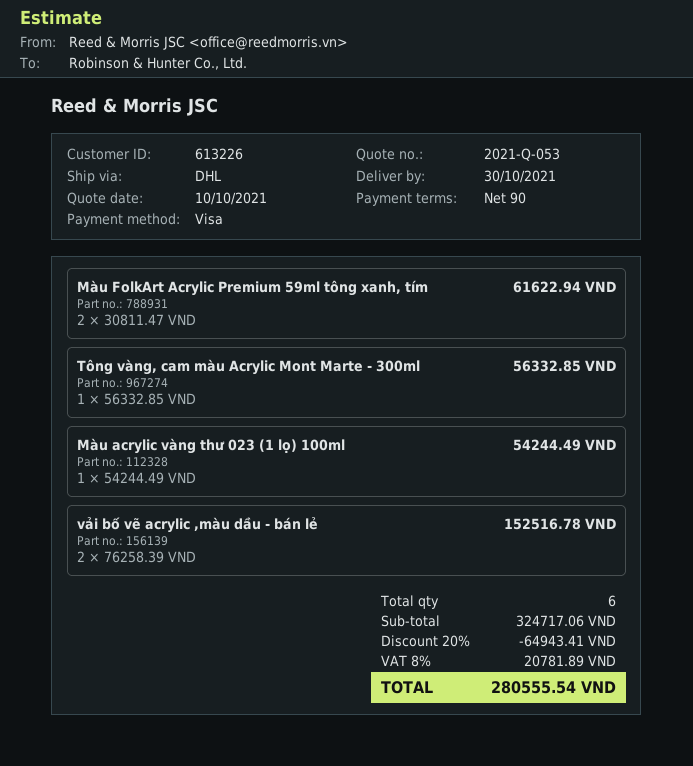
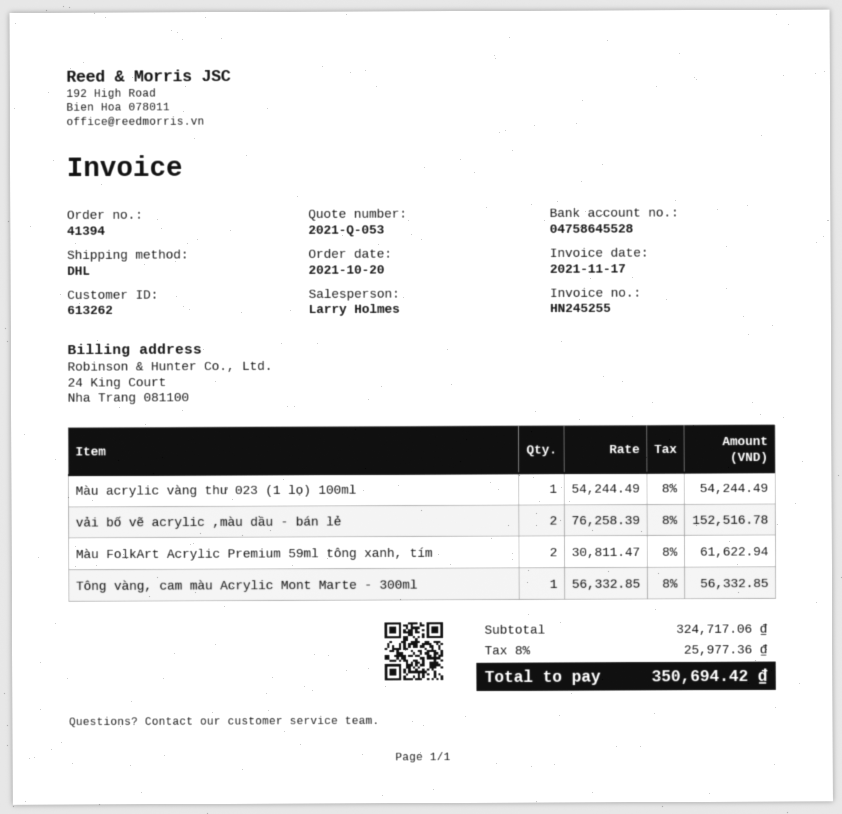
customer number: 613226 -> 613262
discount: 20% = 64943.41 -> none
tax: 8% = 20781.89 -> 8% = 25977.36
total: 280555.54 -> 350694.42

